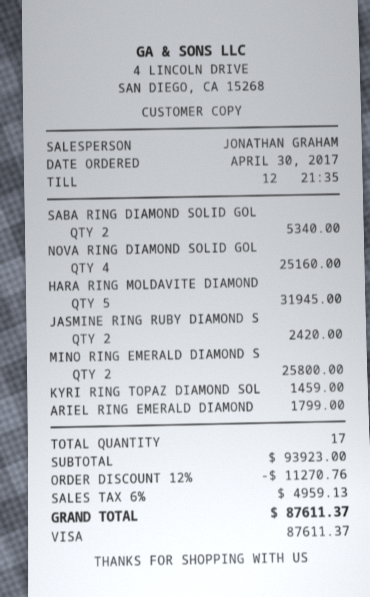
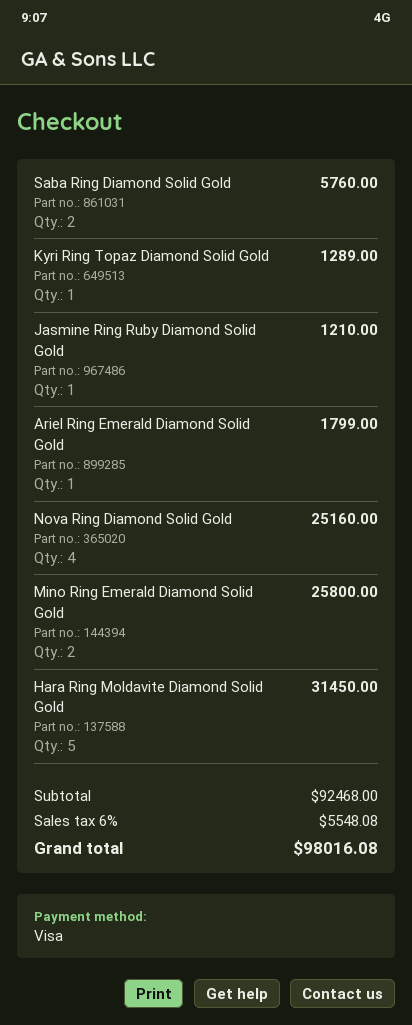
SABA RING DIAMOND SOLID GOL: 2 for 5340.00 -> 2 for 5760.00
HARA RING MOLDAVITE DIAMOND: 5 for 31945.00 -> 5 for 31450.00
JASMINE RING RUBY DIAMOND S: 2 for 2420.00 -> 1 for 1210.00
KYRI RING TOPAZ DIAMOND SOL: 1 for 1459.00 -> 1 for 1289.00
subtotal: 93923.00 -> 92468.00
discount: 12% = 11270.76 -> none
tax: 6% = 4959.13 -> 6% = 5548.08
total: 87611.37 -> 98016.08

